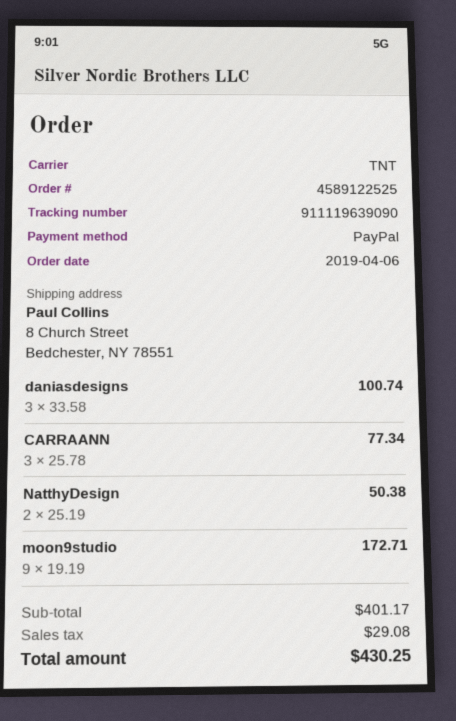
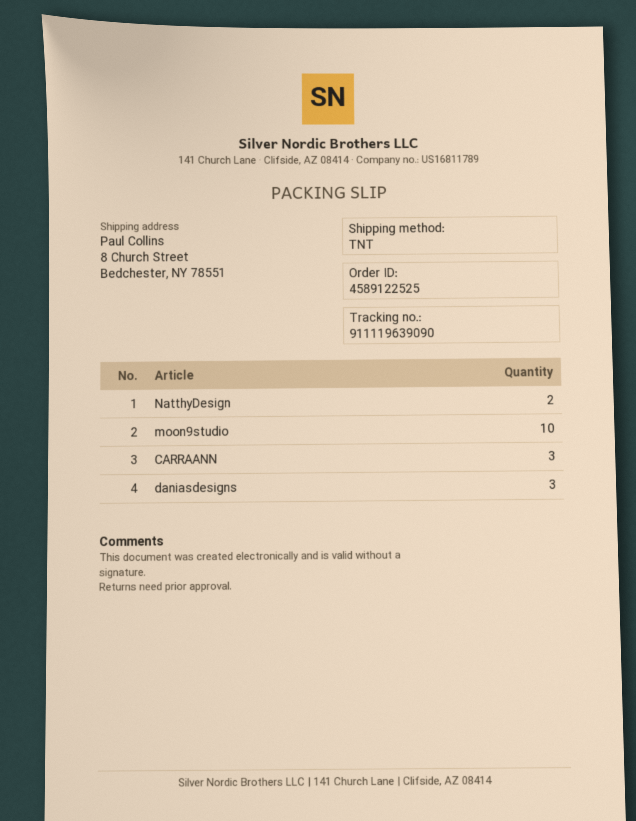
moon9studio: 9 -> 10

